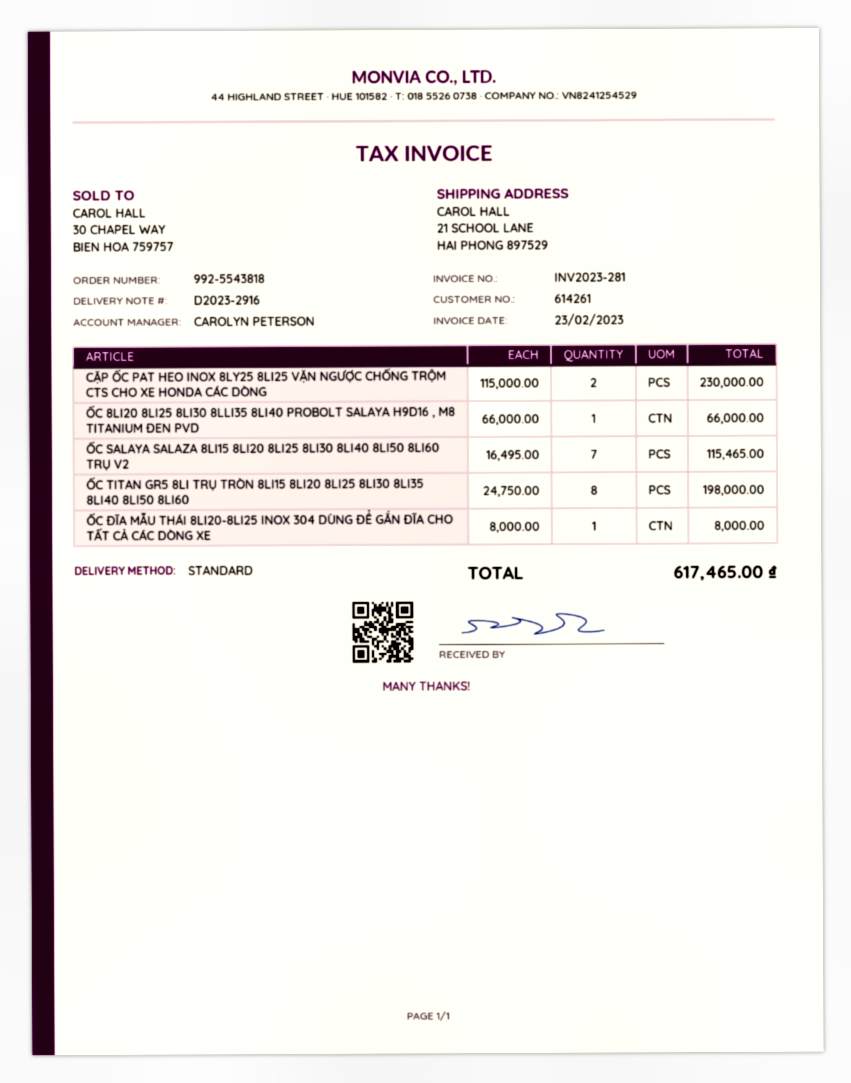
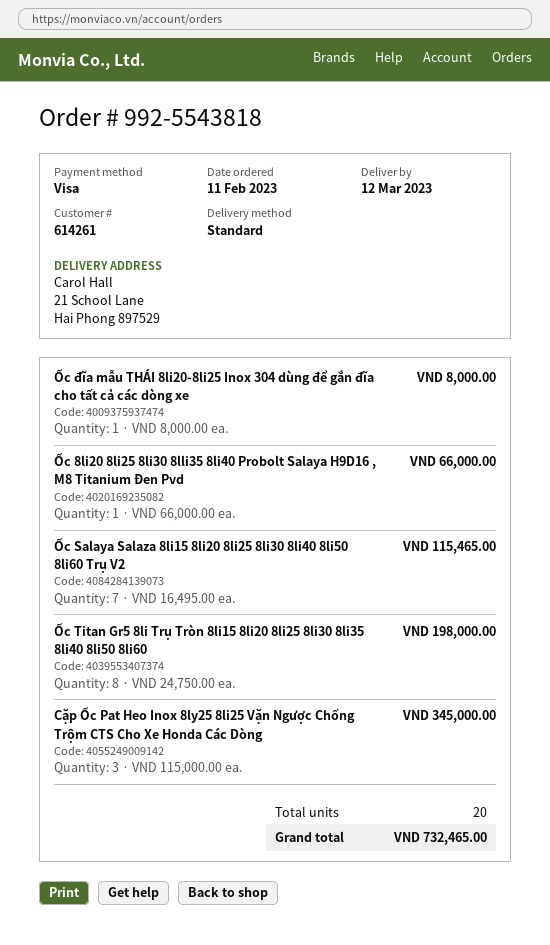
CẶP ỐC PAT HEO INOX 8LY25 8LI25 VẶN NGƯỢC CHỐNG TRỘM CTS CHO XE HONDA CÁC DÒNG: 2 x 115000.00 = 230000.00 -> 3 x 115000.00 = 345000.00
total: 617465.00 -> 732465.00

